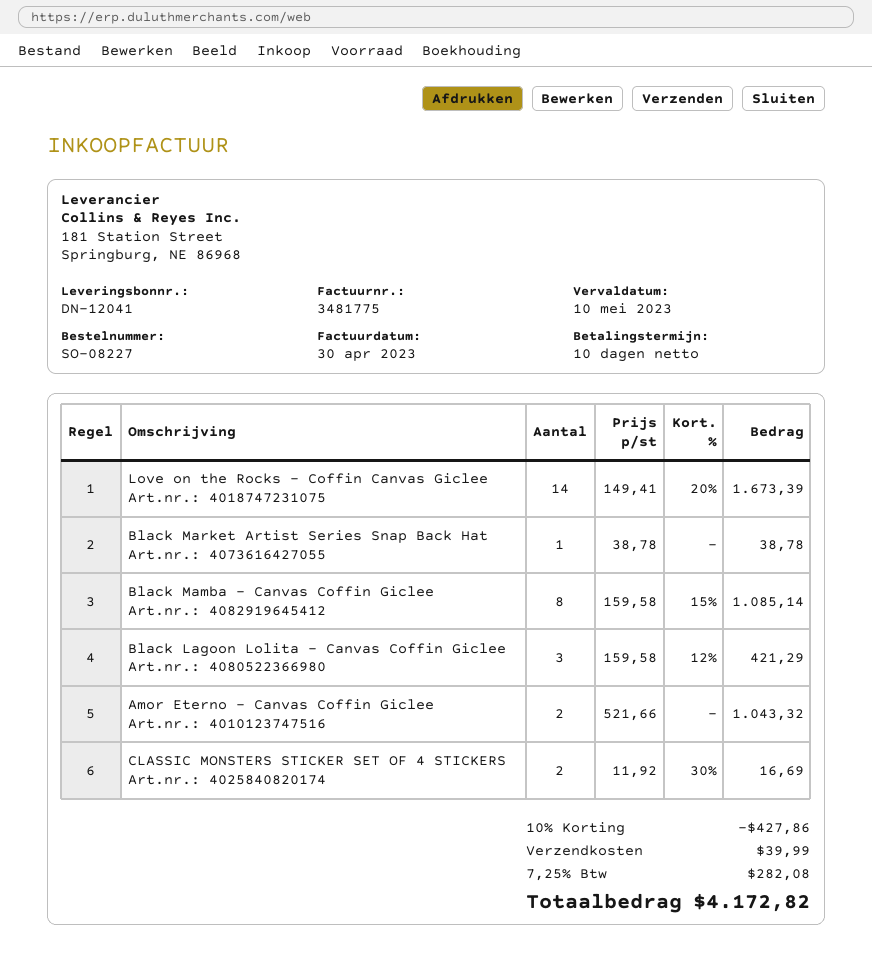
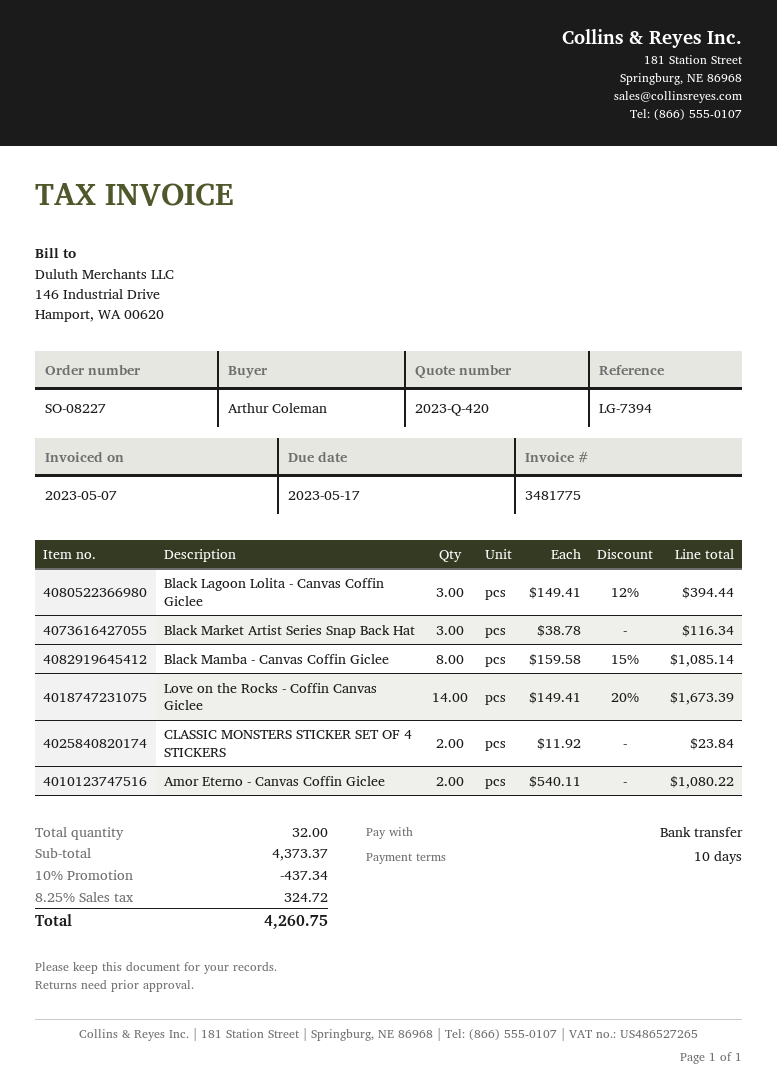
invoice date: 2023-04-30 -> 2023-05-07
due date: 2023-05-10 -> 2023-05-17
Black Market Artist Series Snap Back Hat: 1 x 38.78 = 38.78 -> 3 x 38.78 = 116.34
Black Lagoon Lolita - Canvas Coffin Giclee: 3 x 159.58 - 12% = 421.29 -> 3 x 149.41 - 12% = 394.44
Amor Eterno - Canvas Coffin Giclee: 2 x 521.66 = 1043.32 -> 2 x 540.11 = 1080.22
CLASSIC MONSTERS STICKER SET OF 4 STICKERS: 2 x 11.92 - 30% = 16.69 -> 2 x 11.92 = 23.84
discount: 10% = 427.86 -> 10% = 437.34
shipping: 39.99 -> none
tax: 7.25% = 282.08 -> 8.25% = 324.72
total: 4172.82 -> 4260.75

